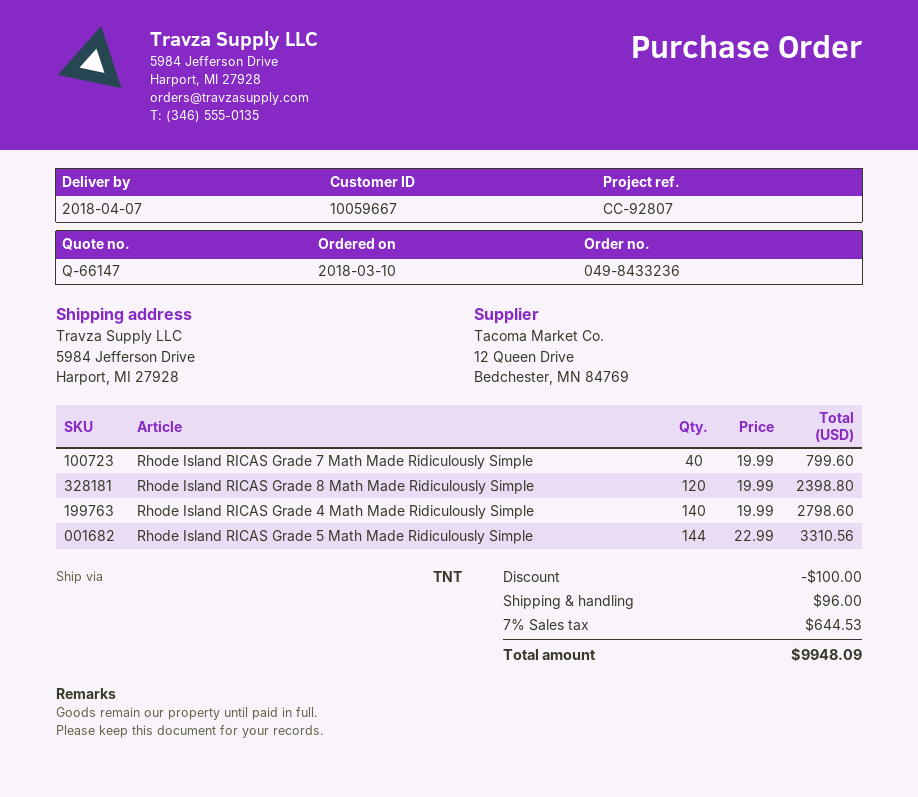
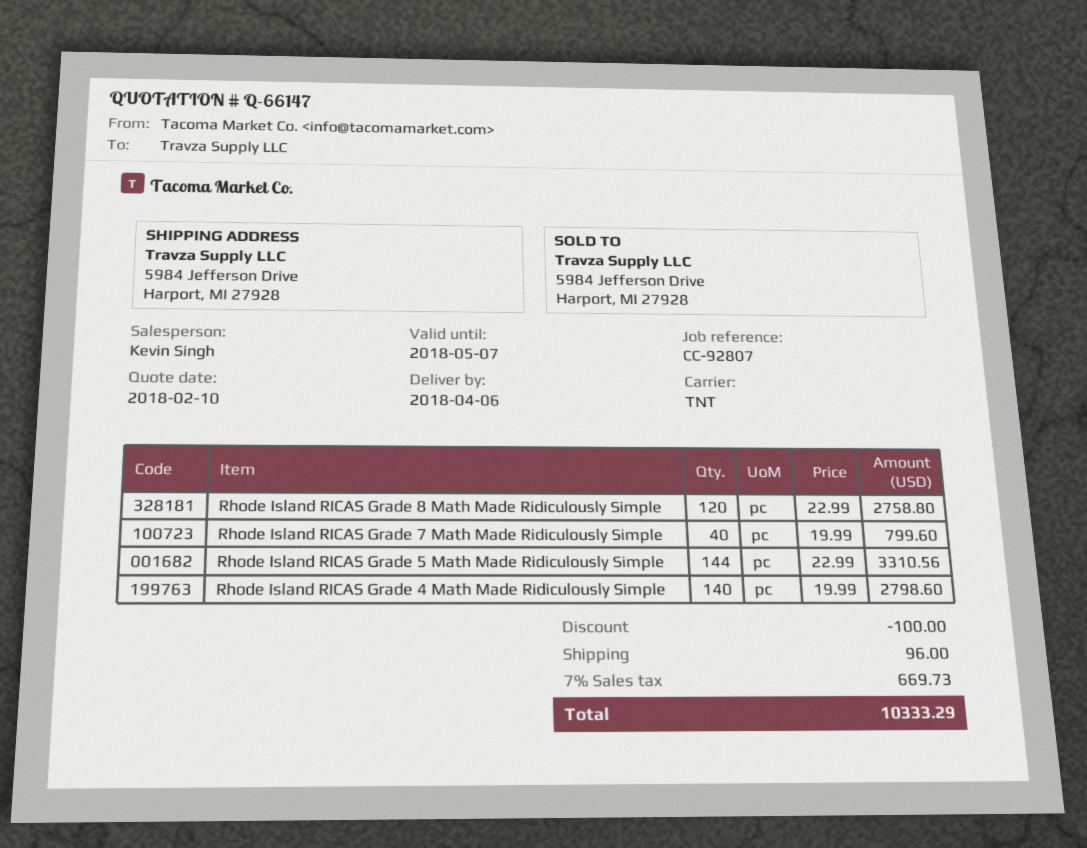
delivery date: 2018-04-07 -> 2018-04-06
Rhode Island RICAS Grade 8 Math Made Ridiculously Simple: 120 x 19.99 = 2398.80 -> 120 x 22.99 = 2758.80
tax: 7% = 644.53 -> 7% = 669.73
total: 9948.09 -> 10333.29

